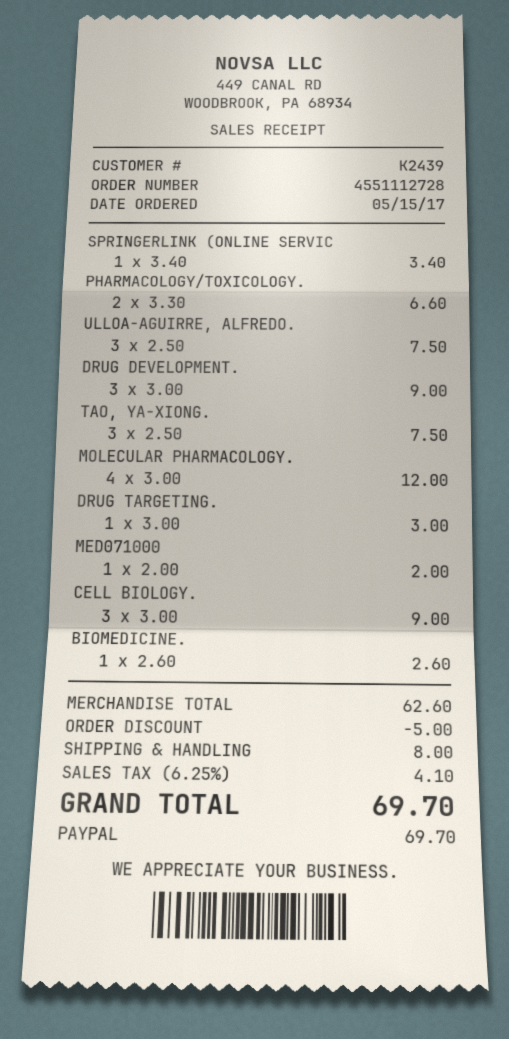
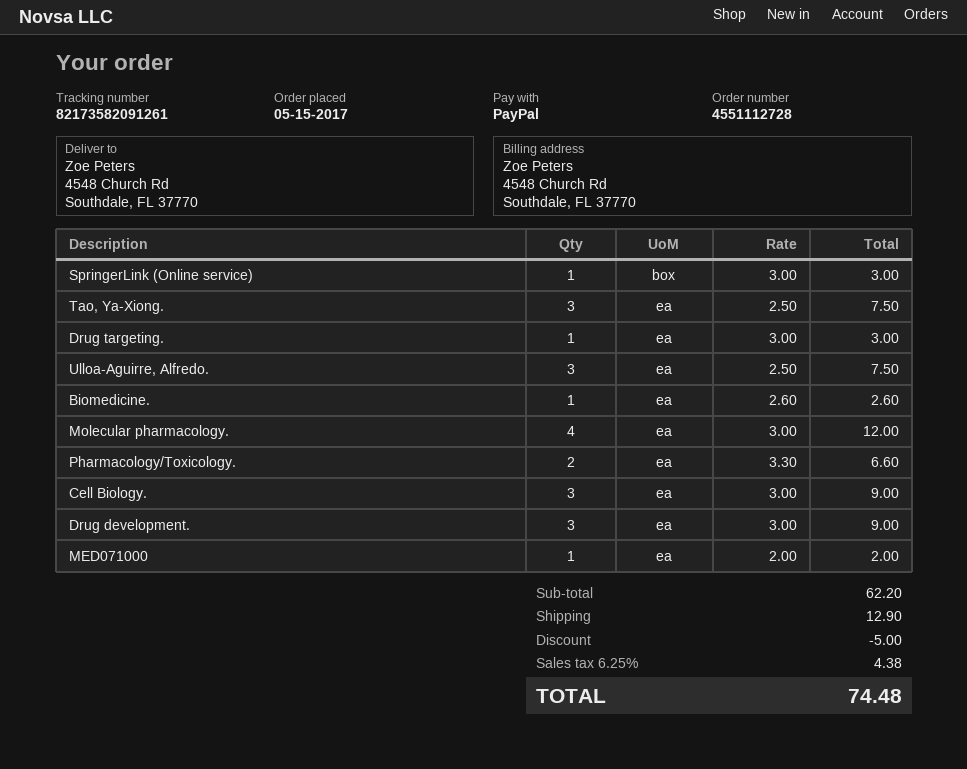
SPRINGERLINK (ONLINE SERVIC: 1 x 3.40 = 3.40 -> 1 x 3.00 = 3.00
subtotal: 62.60 -> 62.20
shipping: 8.00 -> 12.90
tax: 6.25% = 4.10 -> 6.25% = 4.38
total: 69.70 -> 74.48

